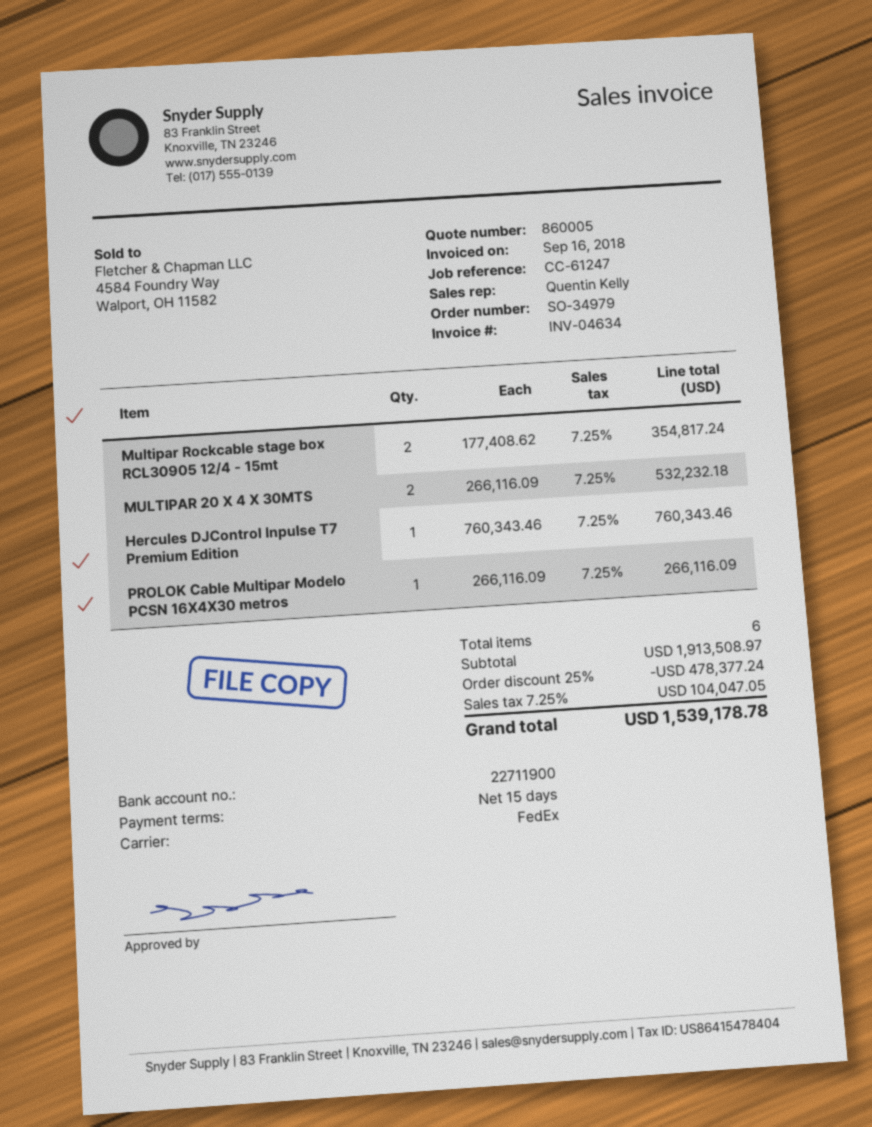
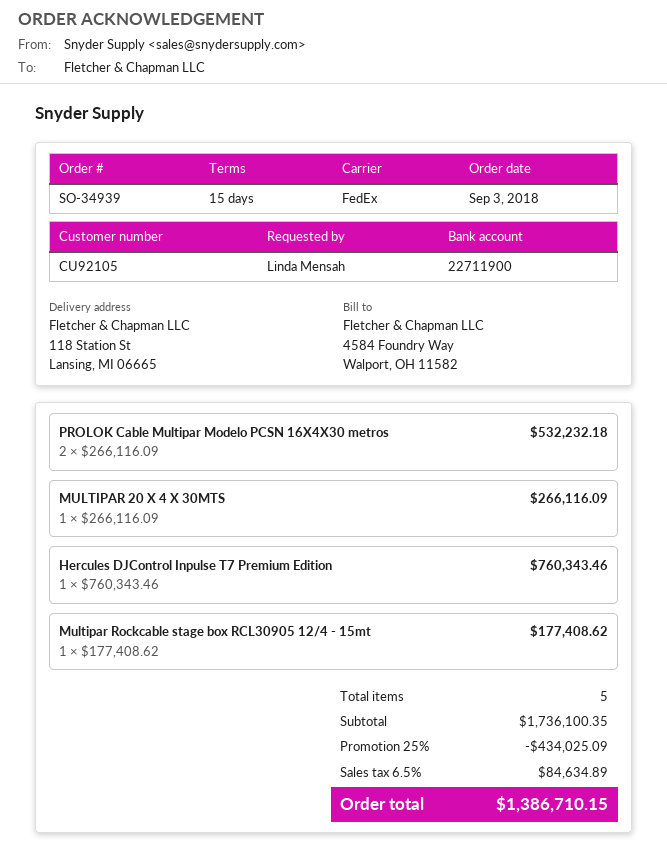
order number: SO-34979 -> SO-34939
Multipar Rockcable stage box RCL30905 12/4 - 15mt: 2 x 177408.62 = 354817.24 -> 1 x 177408.62 = 177408.62
MULTIPAR 20 X 4 X 30MTS: 2 x 266116.09 = 532232.18 -> 1 x 266116.09 = 266116.09
PROLOK Cable Multipar Modelo PCSN 16X4X30 metros: 1 x 266116.09 = 266116.09 -> 2 x 266116.09 = 532232.18
total quantity: 6 -> 5
subtotal: 1913508.97 -> 1736100.35
discount: 25% = 478377.24 -> 25% = 434025.09
tax: 7.25% = 104047.05 -> 6.5% = 84634.89
total: 1539178.78 -> 1386710.15

